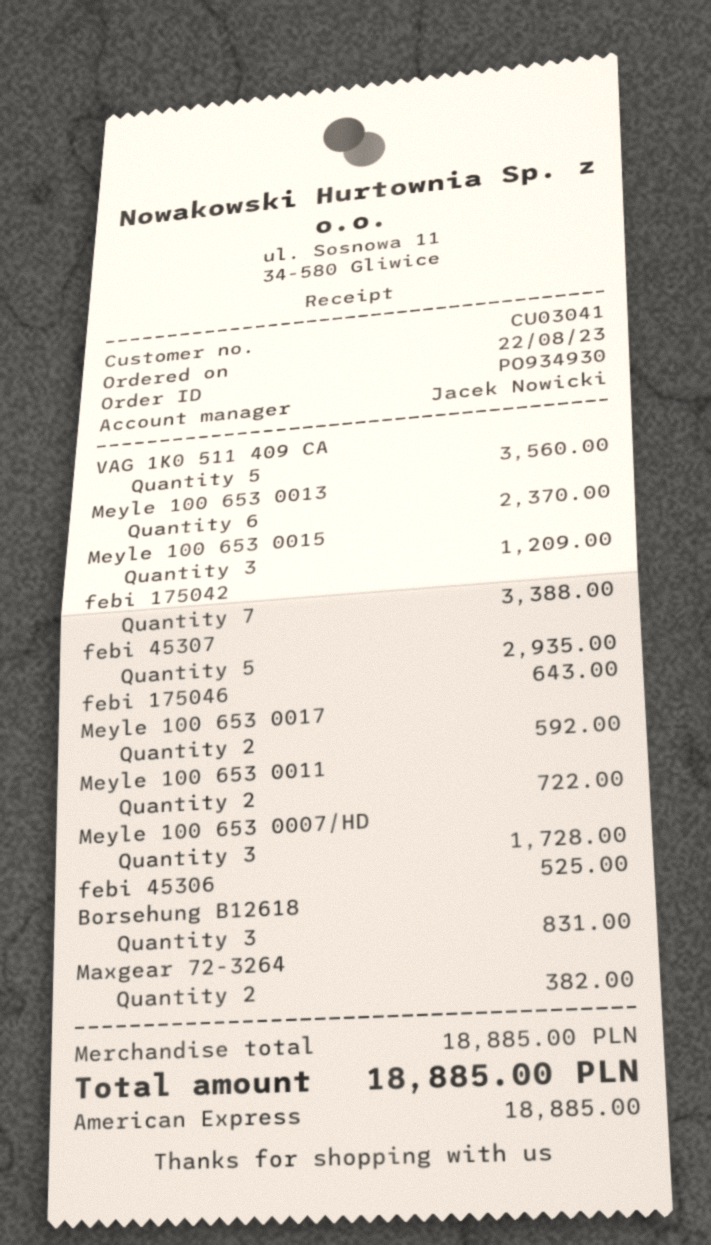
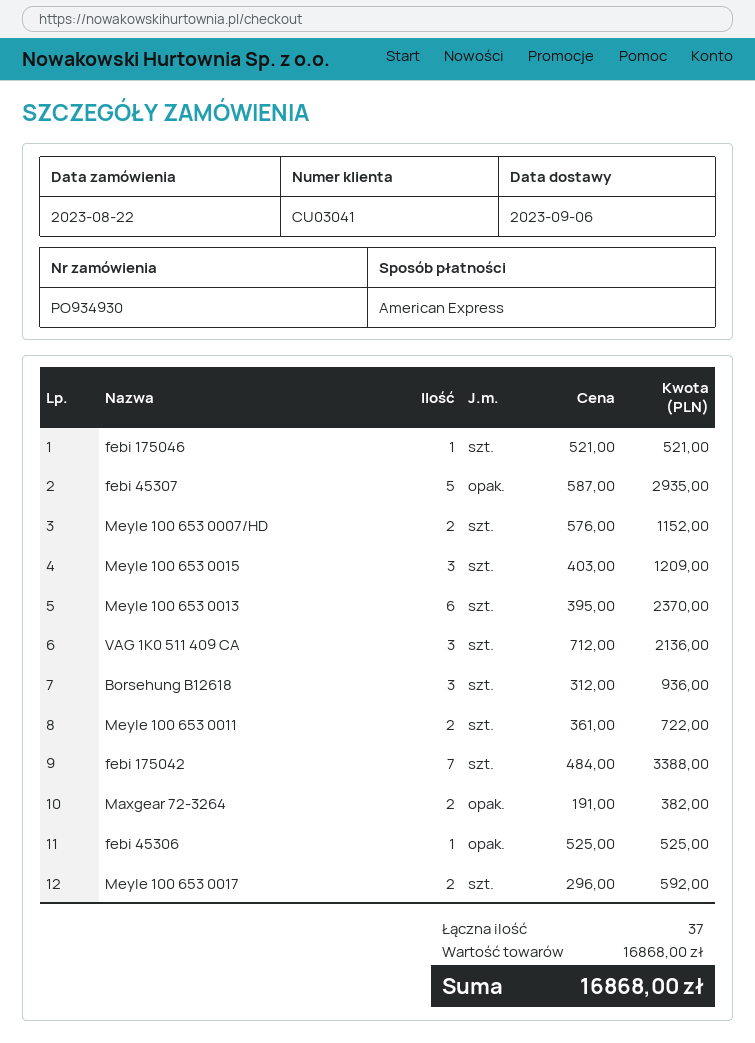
VAG 1K0 511 409 CA: 5 for 3560.00 -> 3 for 2136.00
febi 175046: 1 for 643.00 -> 1 for 521.00
Meyle 100 653 0007/HD: 3 for 1728.00 -> 2 for 1152.00
Borsehung B12618: 3 for 831.00 -> 3 for 936.00
subtotal: 18885.00 -> 16868.00
total: 18885.00 -> 16868.00

